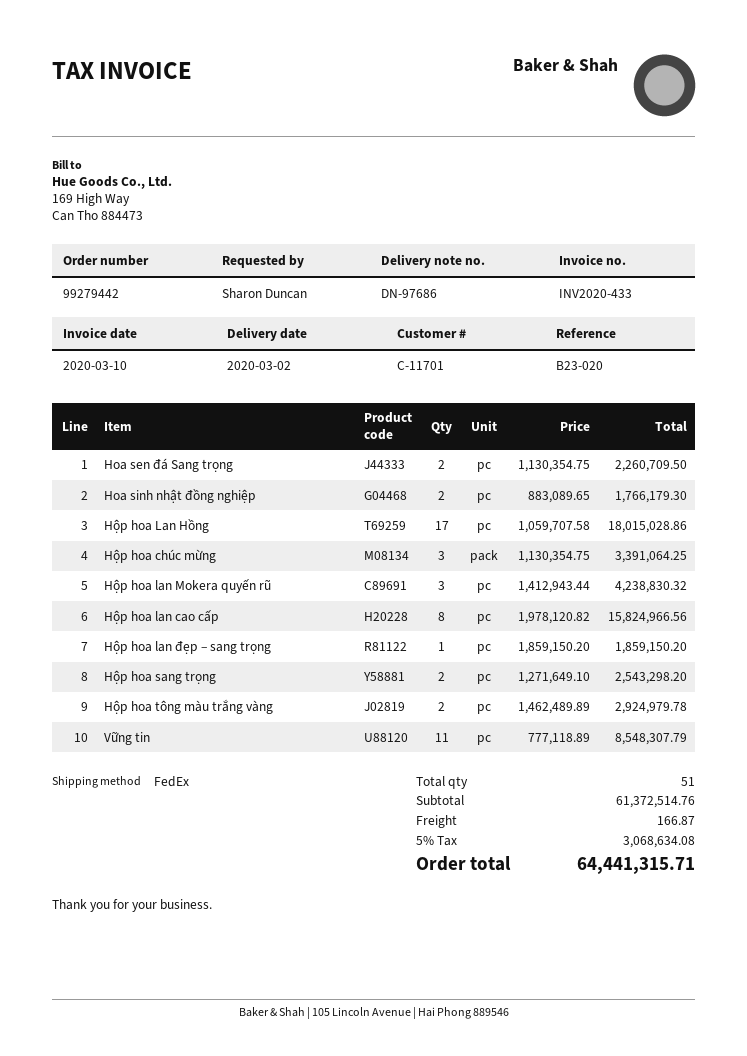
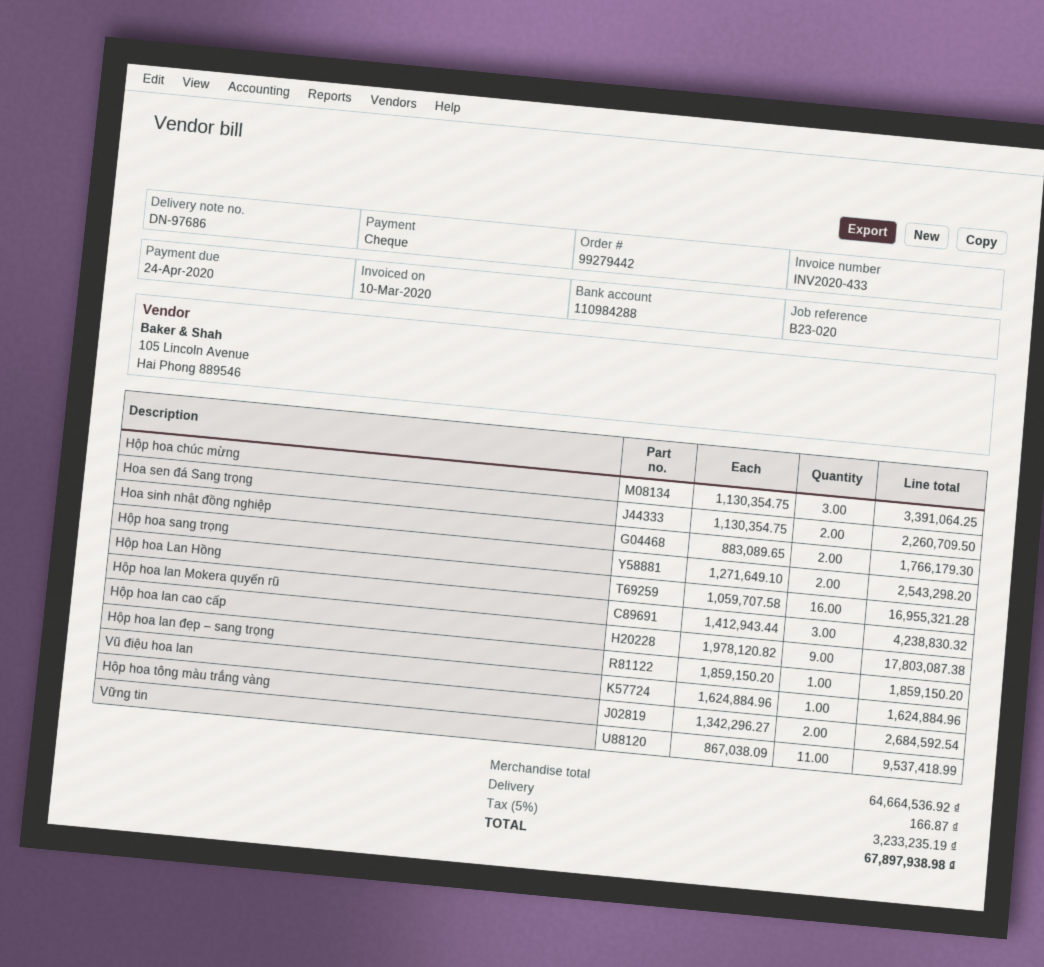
Hộp hoa Lan Hồng: 17 x 1059707.58 = 18015028.86 -> 16 x 1059707.58 = 16955321.28
Hộp hoa lan cao cấp: 8 x 1978120.82 = 15824966.56 -> 9 x 1978120.82 = 17803087.38
Hộp hoa tông màu trắng vàng: 2 x 1462489.89 = 2924979.78 -> 2 x 1342296.27 = 2684592.54
Vững tin: 11 x 777118.89 = 8548307.79 -> 11 x 867038.09 = 9537418.99
Vũ điệu hoa lan: none -> 1 x 1624884.96 = 1624884.96
subtotal: 61372514.76 -> 64664536.92
tax: 5% = 3068634.08 -> 5% = 3233235.19
total: 64441315.71 -> 67897938.98

